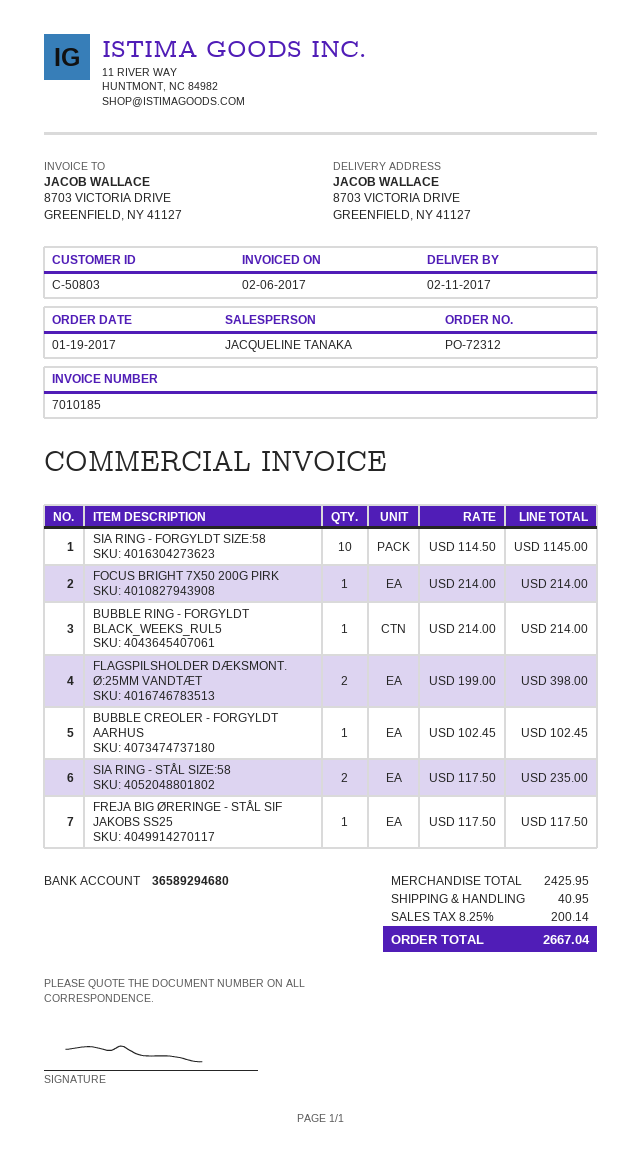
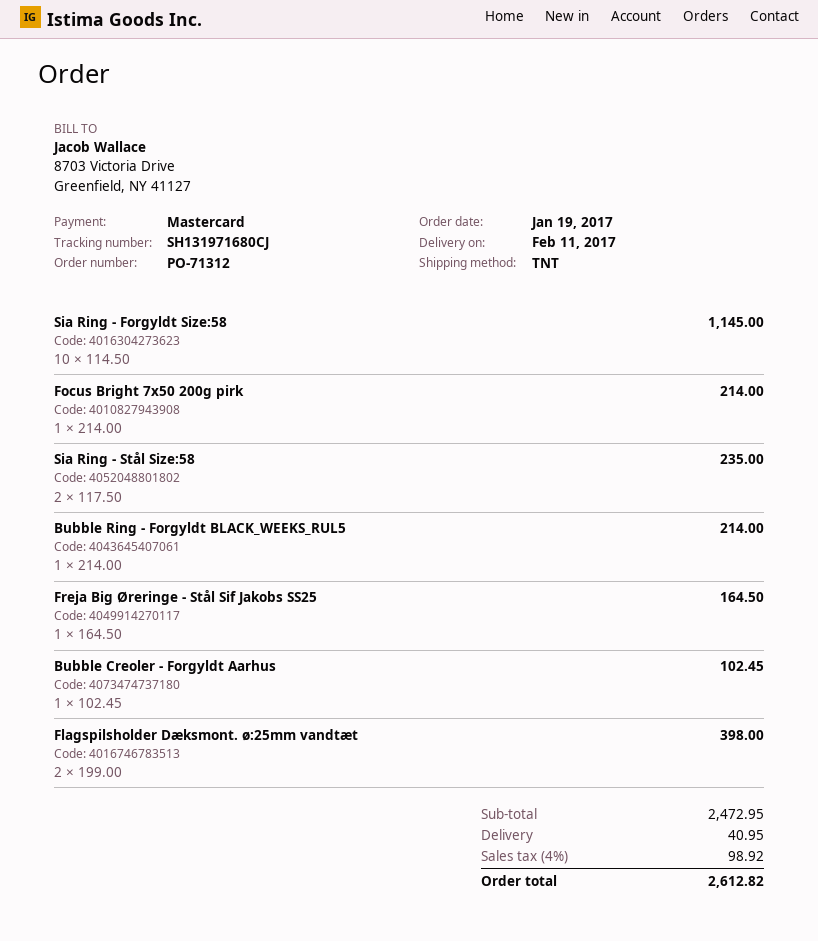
order number: PO-72312 -> PO-71312
FREJA BIG ØRERINGE - STÅL SIF JAKOBS SS25: 1 x 117.50 = 117.50 -> 1 x 164.50 = 164.50
subtotal: 2425.95 -> 2472.95
tax: 8.25% = 200.14 -> 4% = 98.92
total: 2667.04 -> 2612.82

